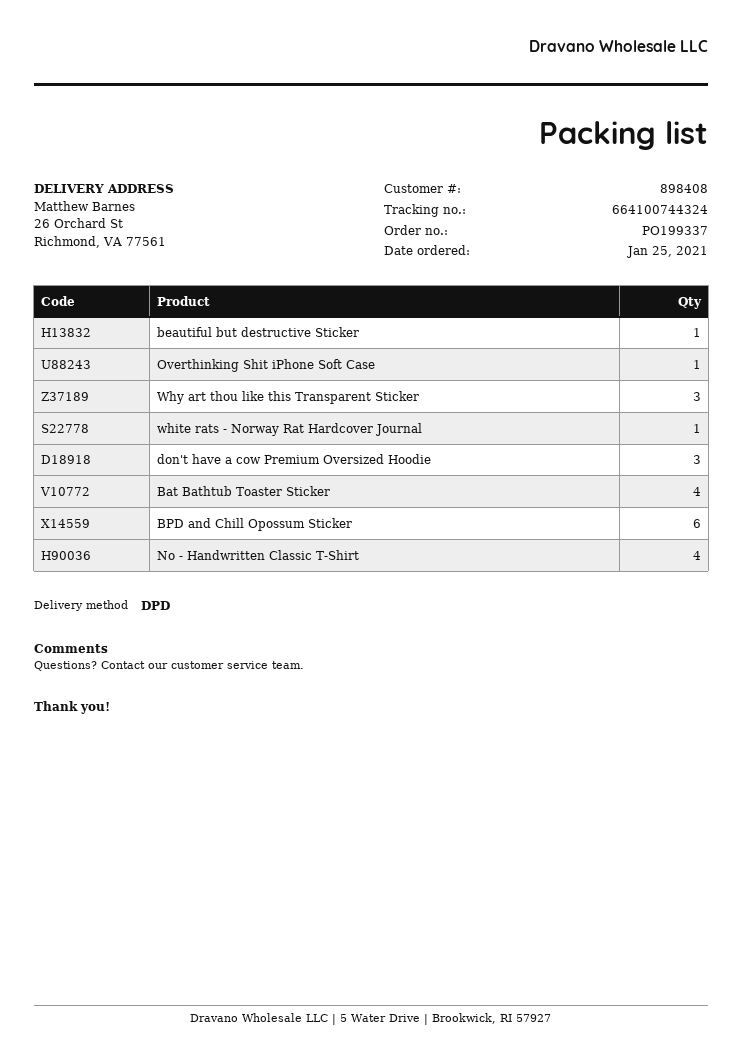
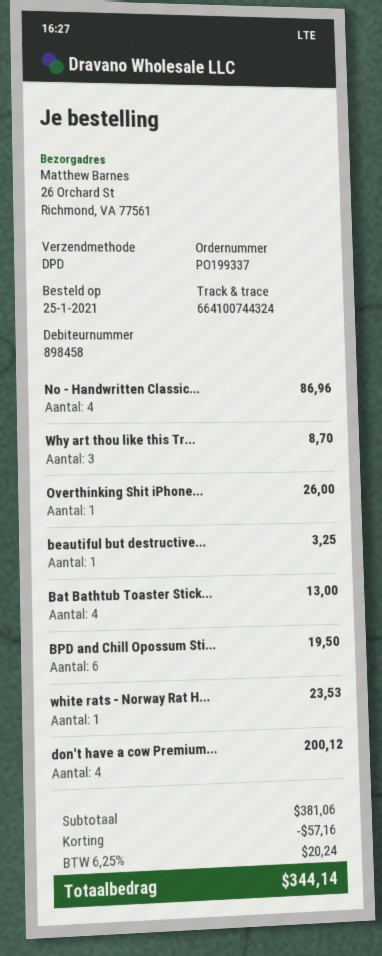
customer number: 898408 -> 898458
don't have a cow Premium Oversized Hoodie: 3 -> 4

